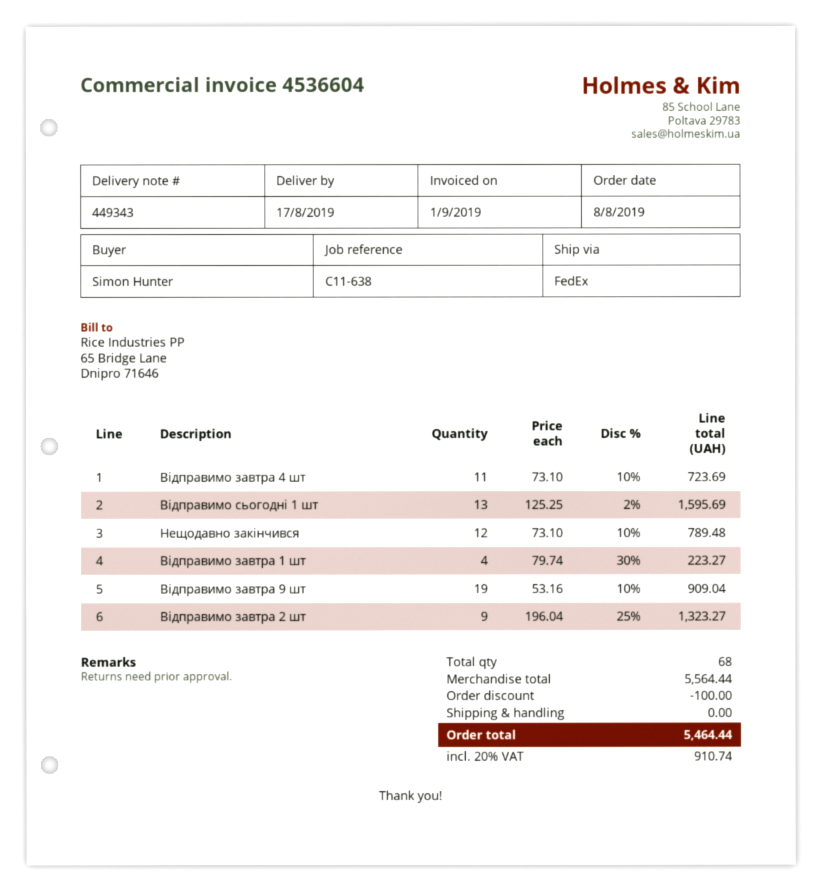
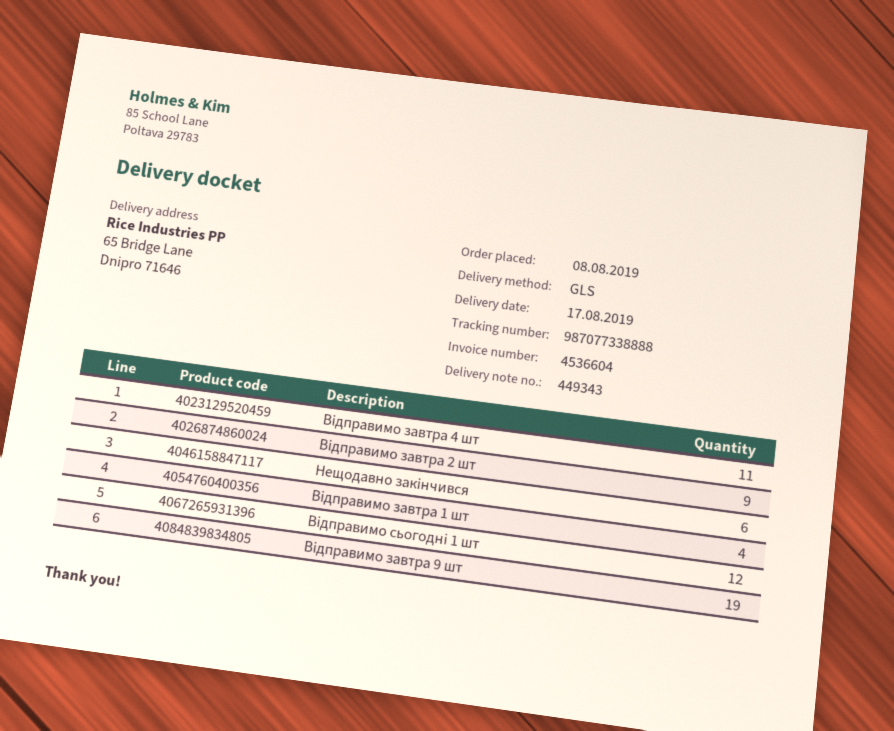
shipping method: FedEx -> GLS
Відправимо сьогодні 1 шт: 13 -> 12
Нещодавно закінчився: 12 -> 6

